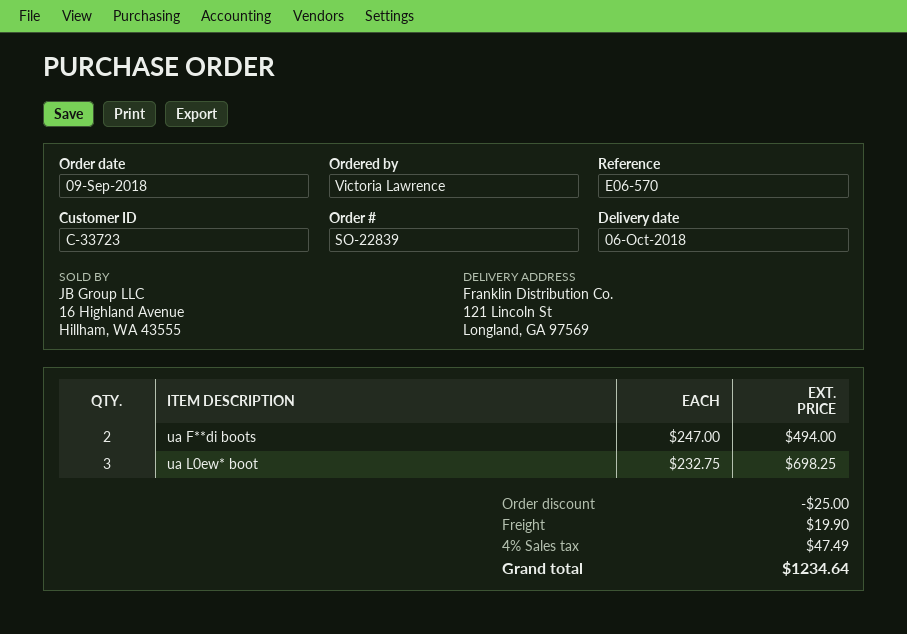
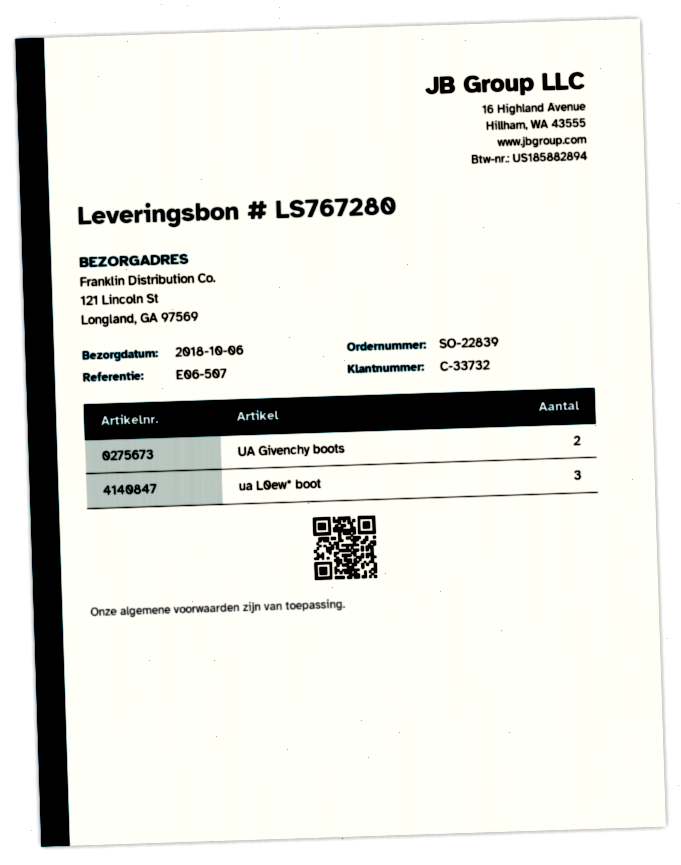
customer number: C-33723 -> C-33732
reference: E06-570 -> E06-507
ua F**di boots: 2 -> none
UA Givenchy boots: none -> 2

